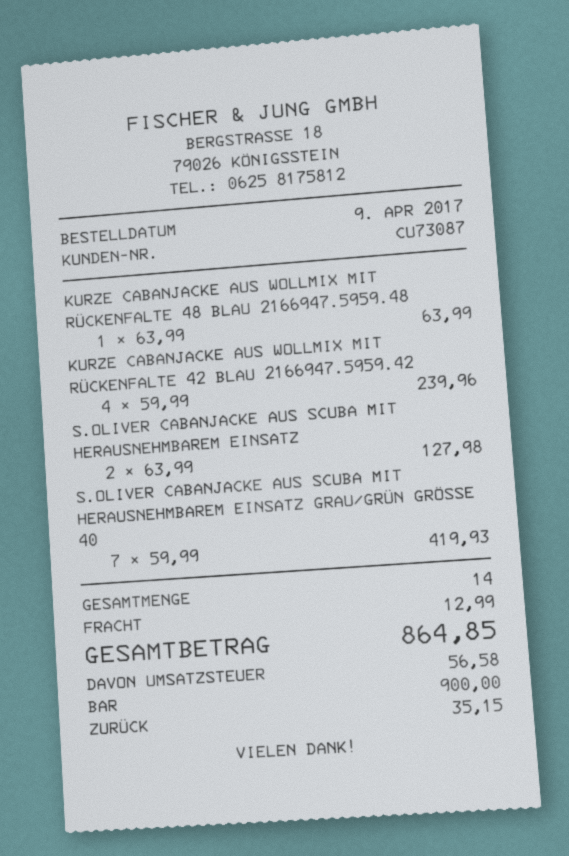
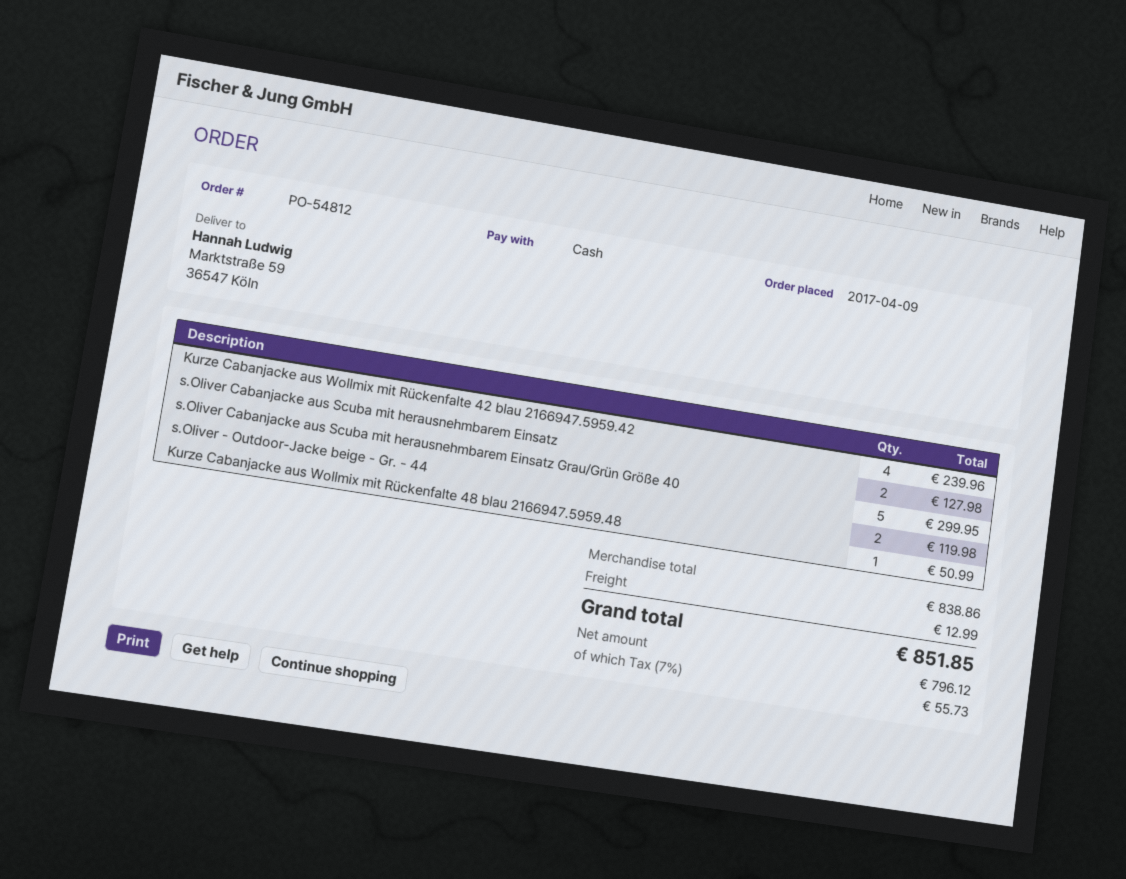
KURZE CABANJACKE AUS WOLLMIX MIT RÜCKENFALTE 48 BLAU 2166947.5959.48: 1 for 63.99 -> 1 for 50.99
S.OLIVER CABANJACKE AUS SCUBA MIT HERAUSNEHMBAREM EINSATZ GRAU/GRÜN GRÖSSE 40: 7 for 419.93 -> 5 for 299.95
s.Oliver - Outdoor-Jacke beige - Gr. - 44: none -> 2 for 119.98
tax: 56.58 -> 55.73
total: 864.85 -> 851.85

